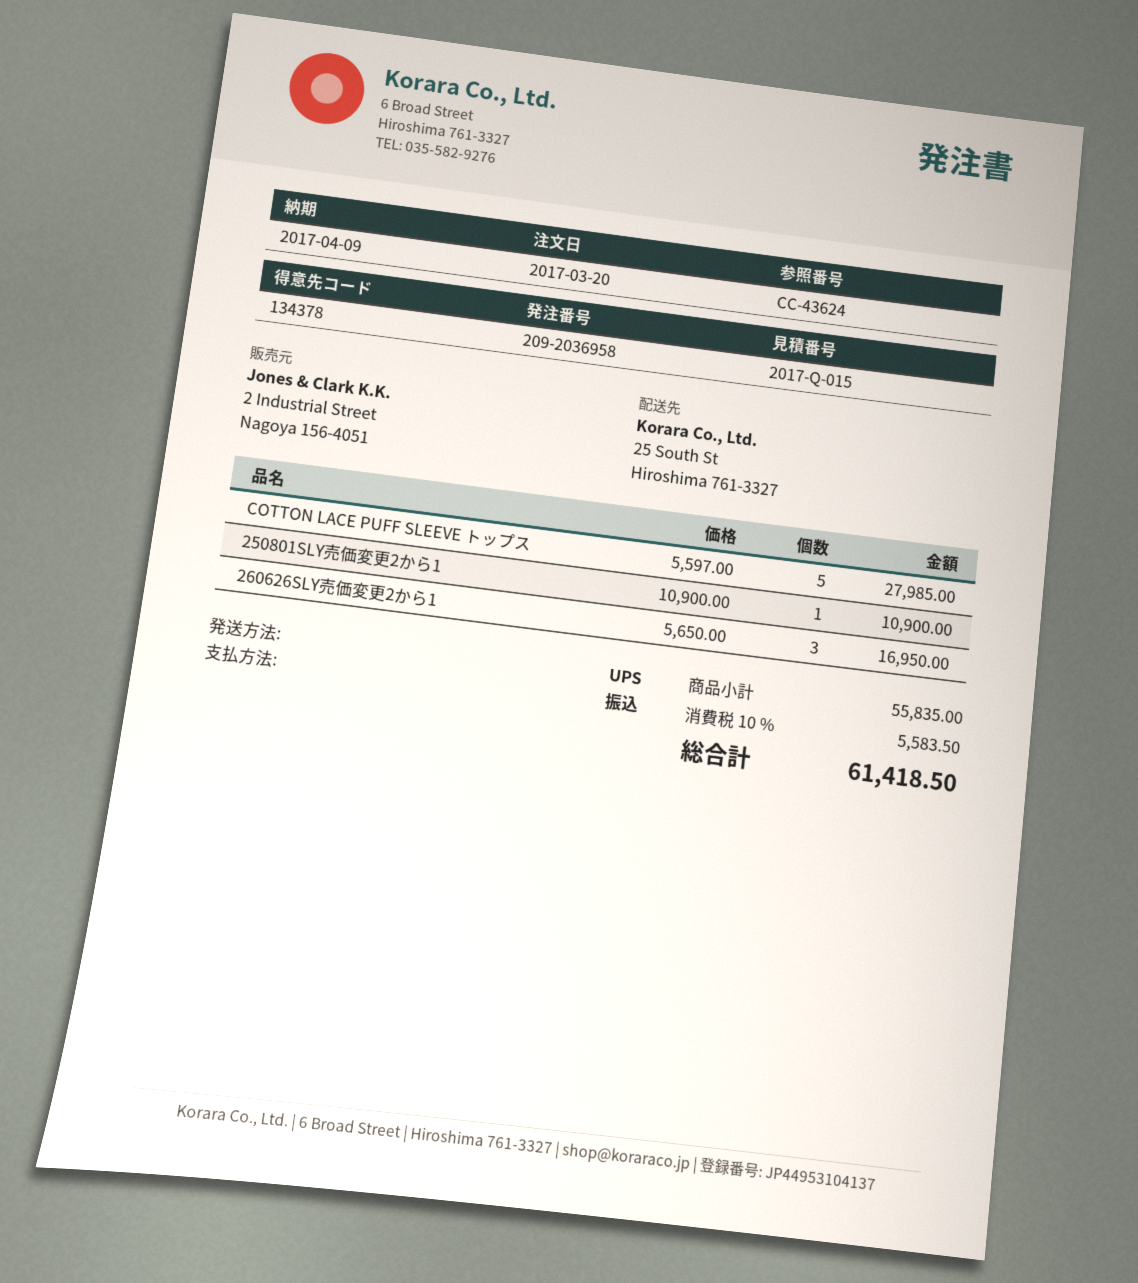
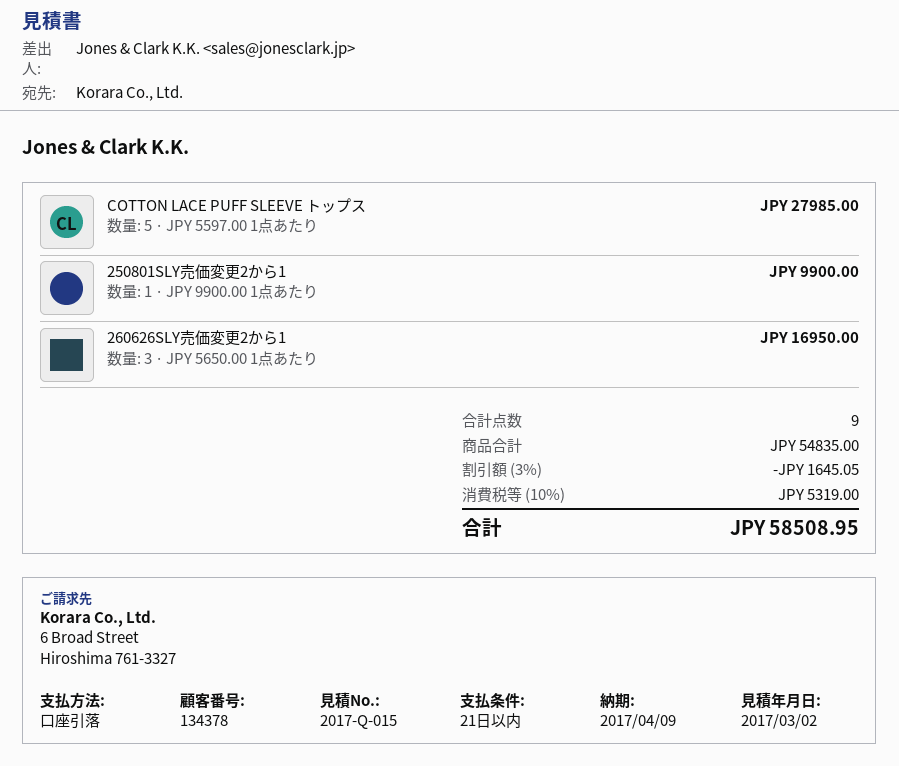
payment method: bank transfer -> direct debit
250801SLY売価変更2から1: 1 x 10900.00 = 10900.00 -> 1 x 9900.00 = 9900.00
subtotal: 55835.00 -> 54835.00
discount: none -> 3% = 1645.05
tax: 10% = 5583.50 -> 10% = 5319.00
total: 61418.50 -> 58508.95

